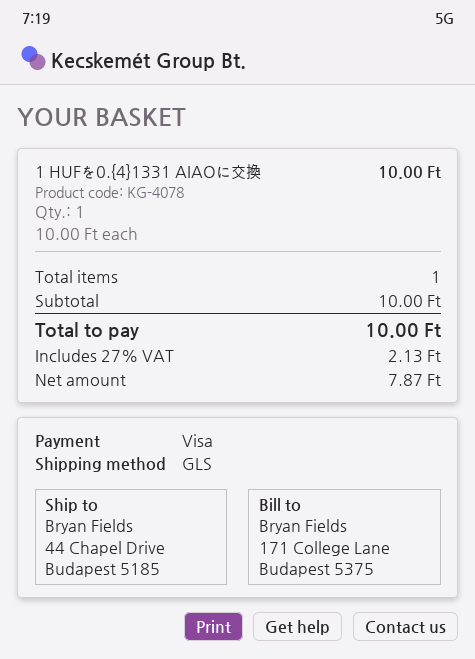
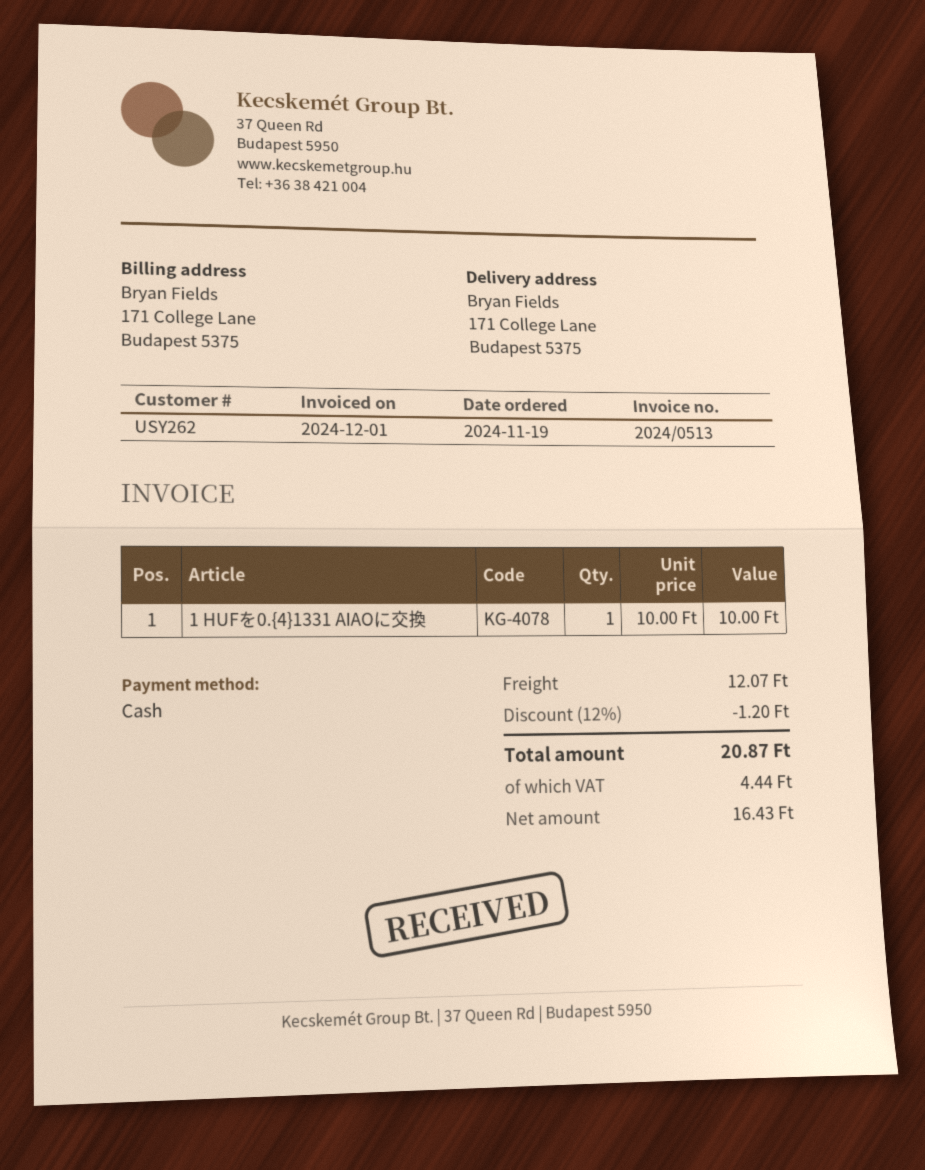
payment method: Visa -> cash
ship to: 44 Chapel Drive, Budapest 5185 -> 171 College Lane, Budapest 5375
discount: none -> 12% = 1.20
shipping: none -> 12.07
net: 7.87 -> 16.43
tax: 2.13 -> 4.44
total: 10.00 -> 20.87

